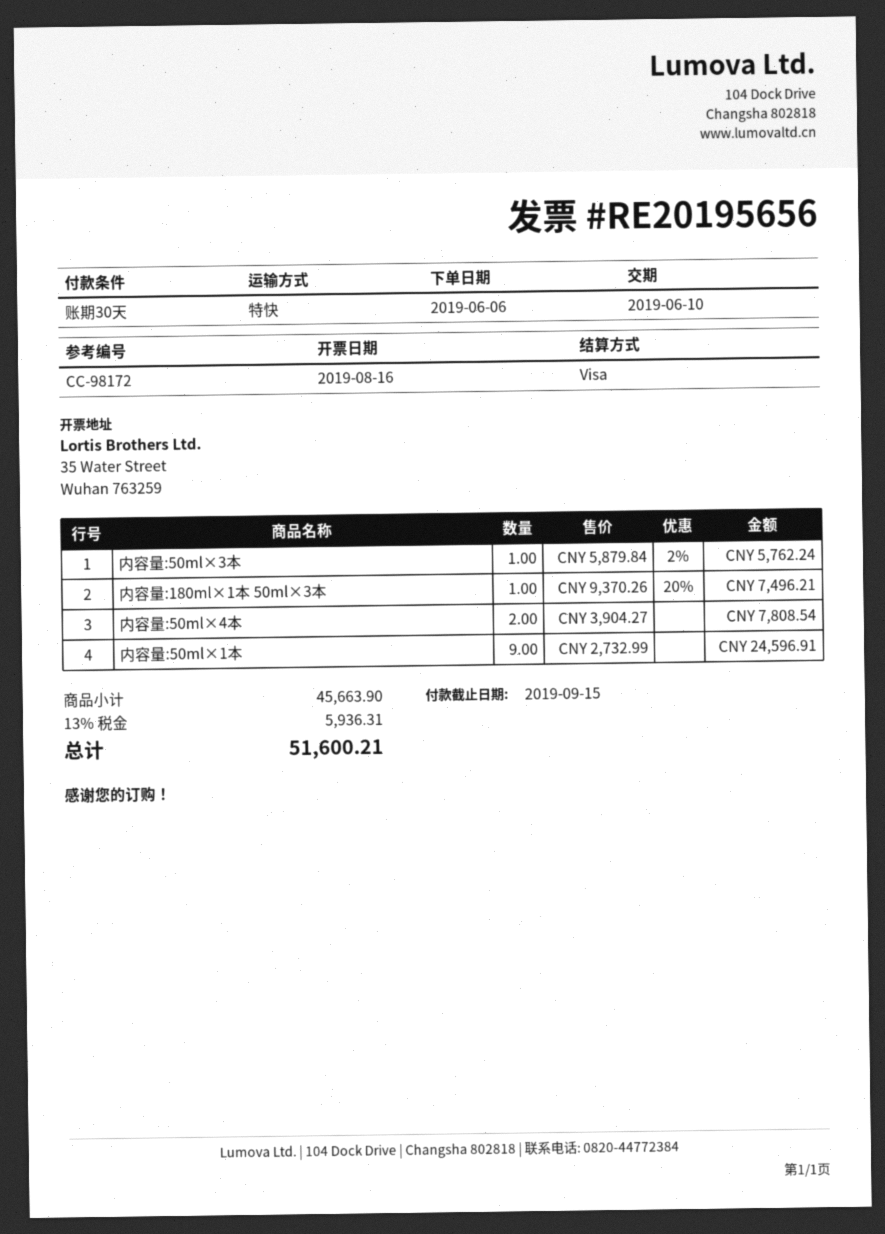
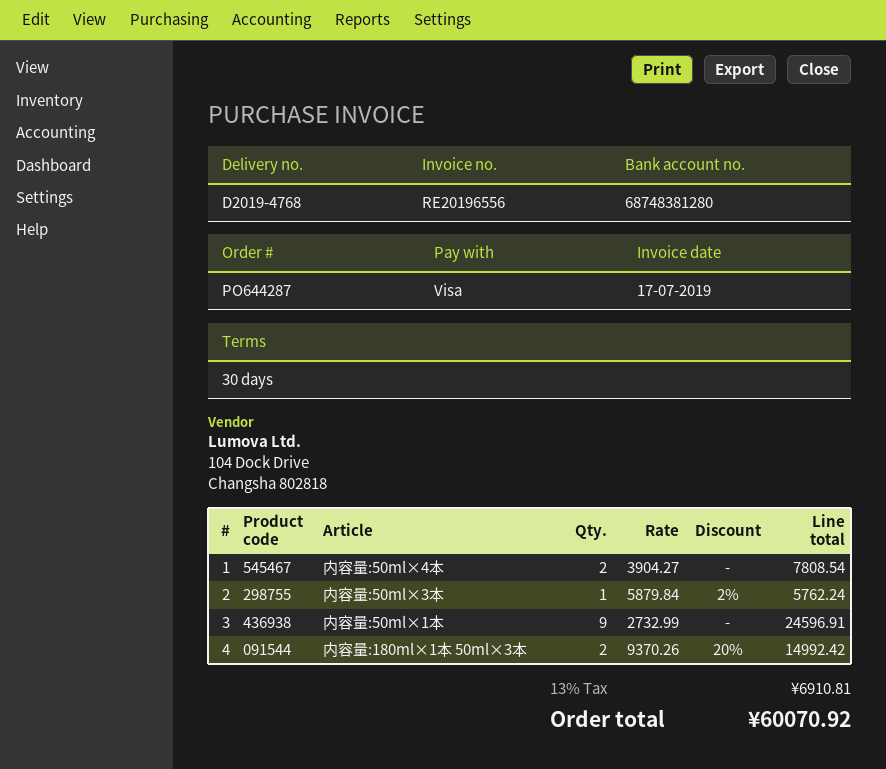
invoice number: RE20195656 -> RE20196556
invoice date: 2019-08-16 -> 2019-07-17
内容量:180ml×1本 50ml×3本: 1 x 9370.26 - 20% = 7496.21 -> 2 x 9370.26 - 20% = 14992.42
tax: 13% = 5936.31 -> 13% = 6910.81
total: 51600.21 -> 60070.92

